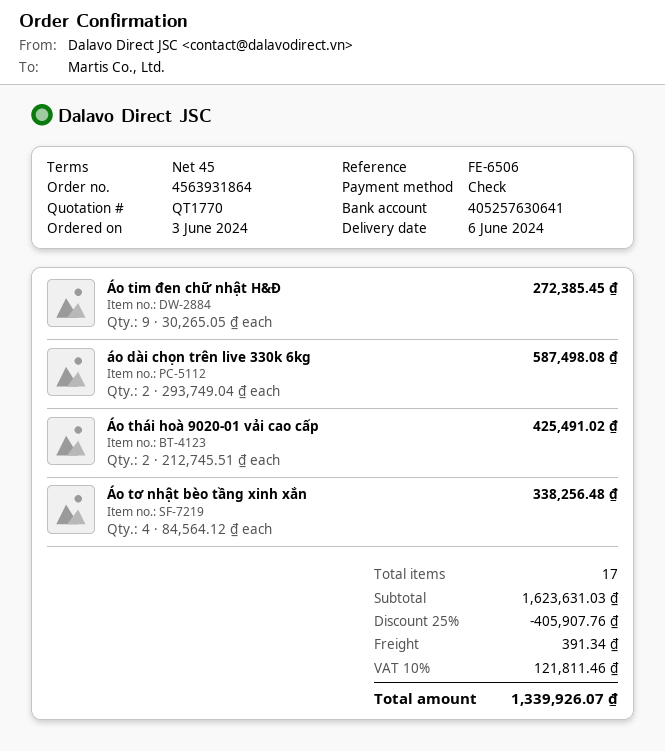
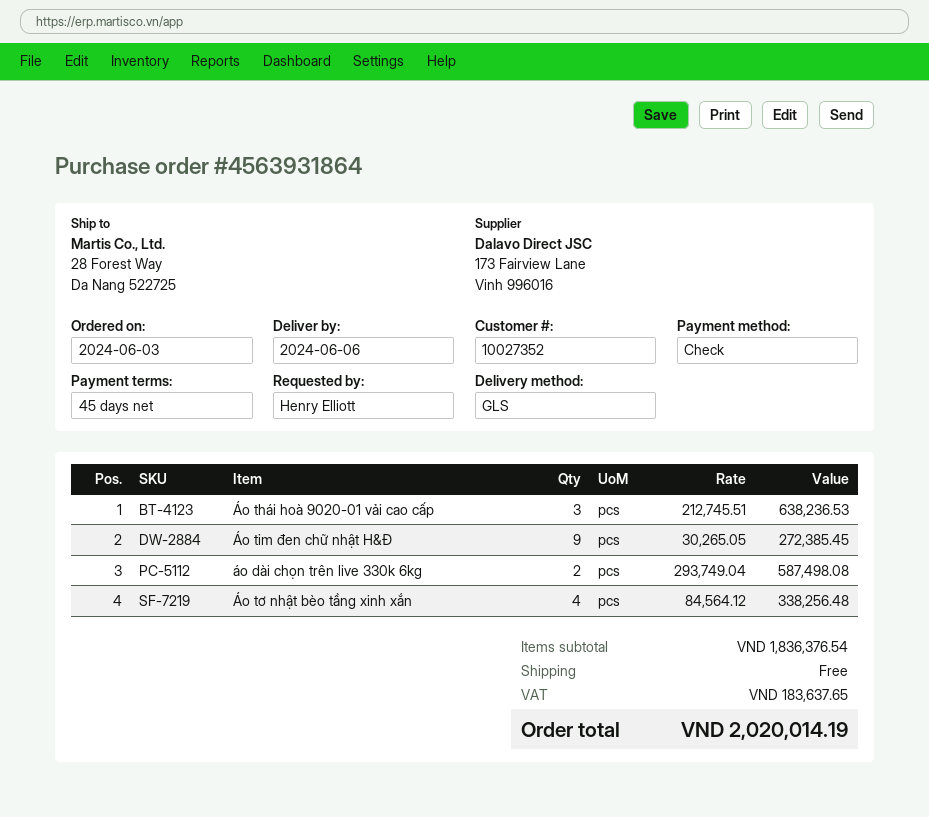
Áo thái hoà 9020-01 vải cao cấp: 2 x 212745.51 = 425491.02 -> 3 x 212745.51 = 638236.53
subtotal: 1623631.03 -> 1836376.54
discount: 25% = 405907.76 -> none
shipping: 391.34 -> 0.00
tax: 121811.46 -> 183637.65
total: 1339926.07 -> 2020014.19

